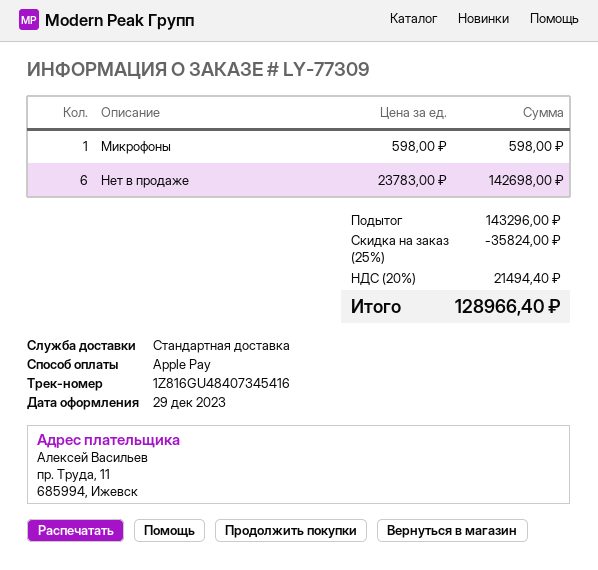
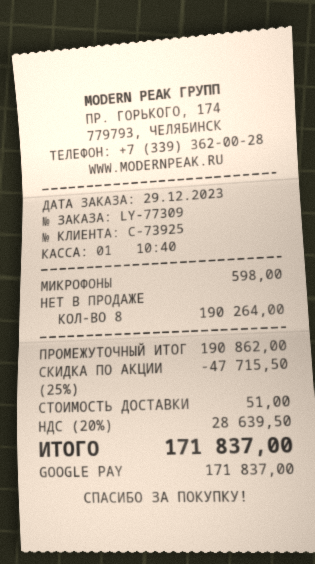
payment method: Apple Pay -> Google Pay
Нет в продаже: 6 for 142698.00 -> 8 for 190264.00
subtotal: 143296.00 -> 190862.00
discount: 25% = 35824.00 -> 25% = 47715.50
shipping: none -> 51.00
tax: 20% = 21494.40 -> 20% = 28639.50
total: 128966.40 -> 171837.00

